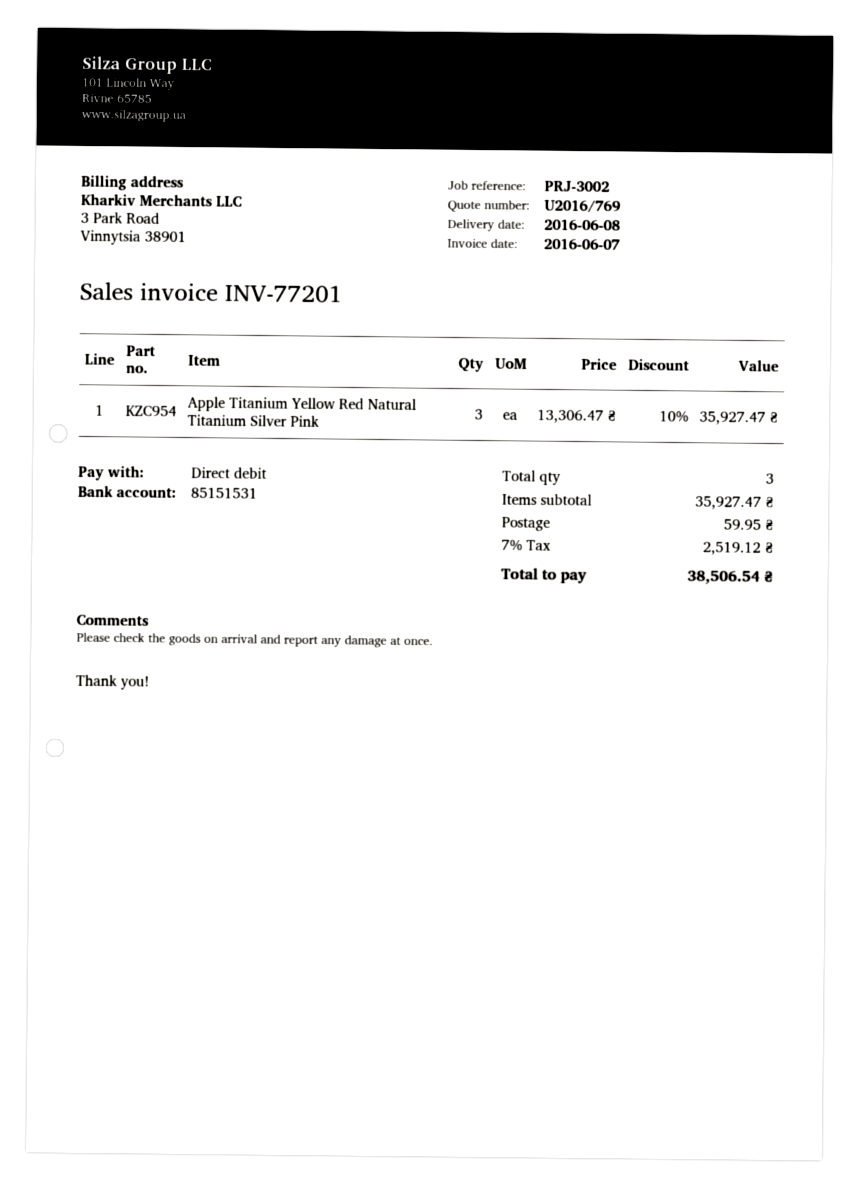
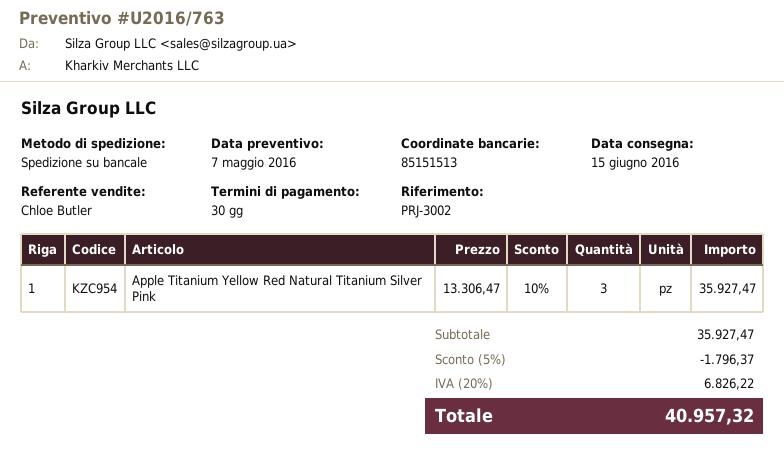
quote number: U2016/769 -> U2016/763
delivery date: 2016-06-08 -> 2016-06-15
bank account: 85151531 -> 85151513
discount: none -> 5% = 1796.37
shipping: 59.95 -> none
tax: 7% = 2519.12 -> 20% = 6826.22
total: 38506.54 -> 40957.32

